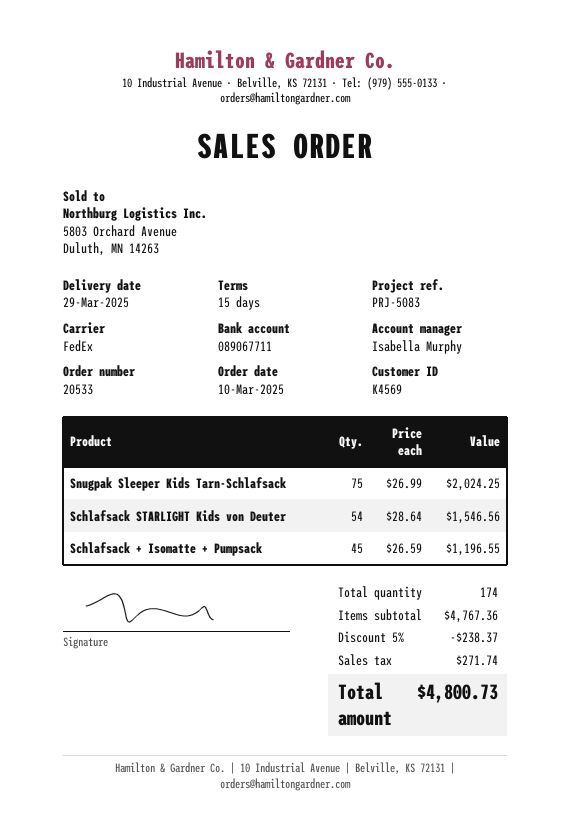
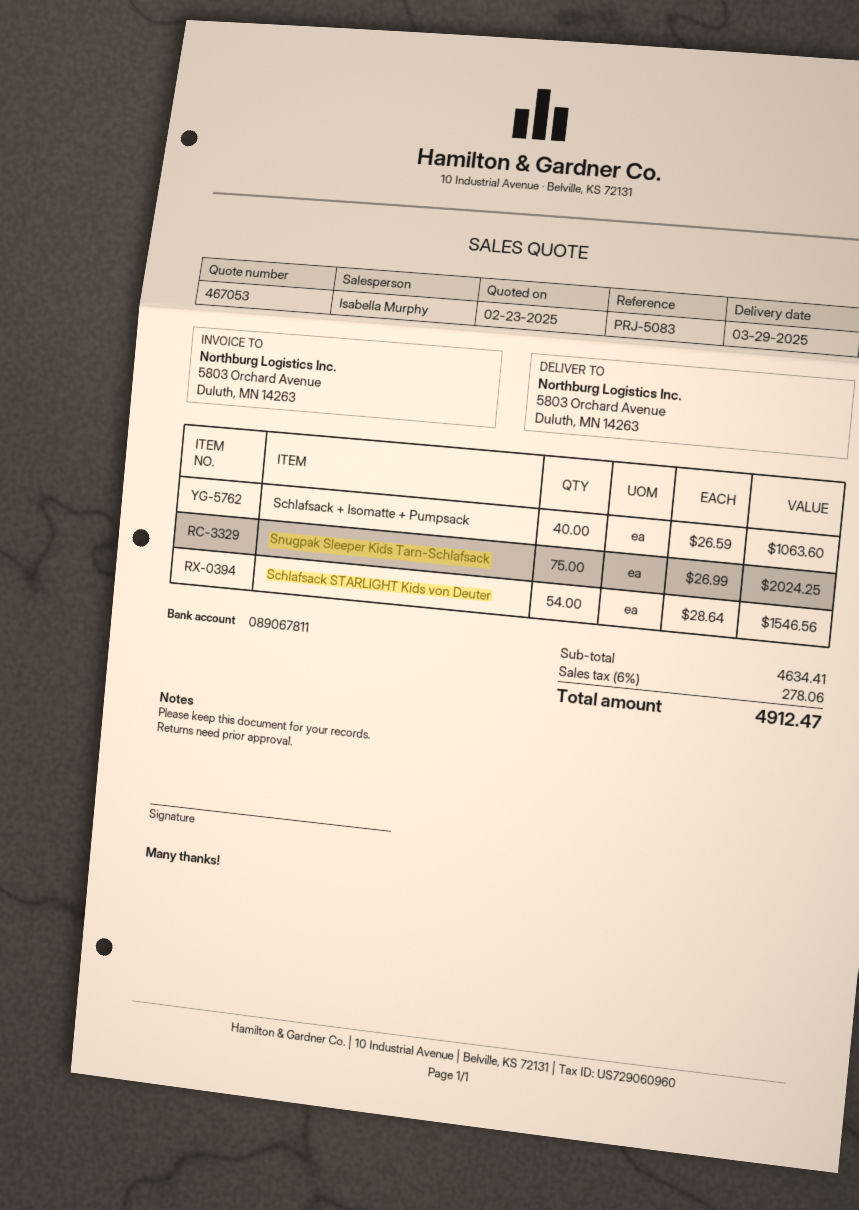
bank account: 089067711 -> 089067811
Schlafsack + Isomatte + Pumpsack: 45 x 26.59 = 1196.55 -> 40 x 26.59 = 1063.60
subtotal: 4767.36 -> 4634.41
discount: 5% = 238.37 -> none
tax: 271.74 -> 278.06
total: 4800.73 -> 4912.47

